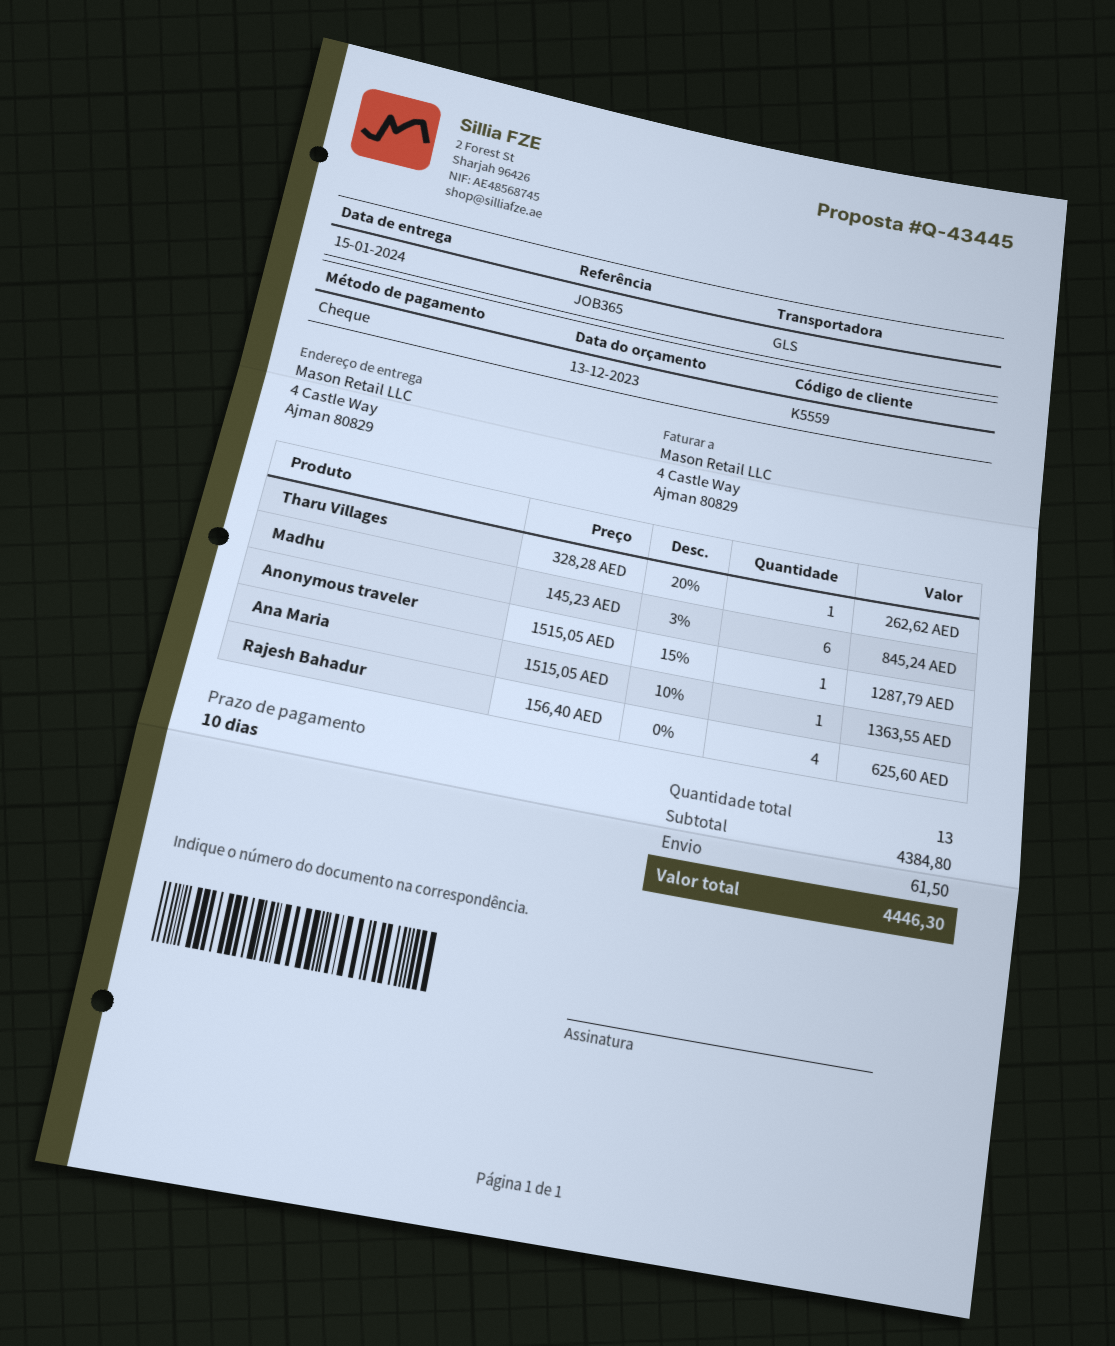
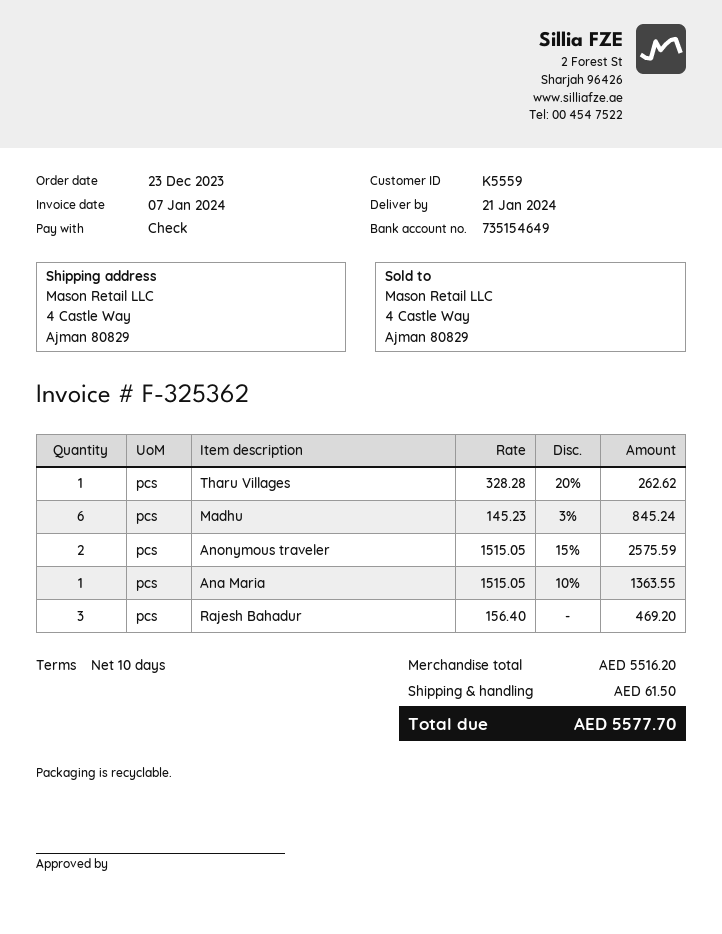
delivery date: 2024-01-15 -> 2024-01-21
Anonymous traveler: 1 x 1515.05 - 15% = 1287.79 -> 2 x 1515.05 - 15% = 2575.59
Rajesh Bahadur: 4 x 156.40 = 625.60 -> 3 x 156.40 = 469.20
subtotal: 4384.80 -> 5516.20
total: 4446.30 -> 5577.70

